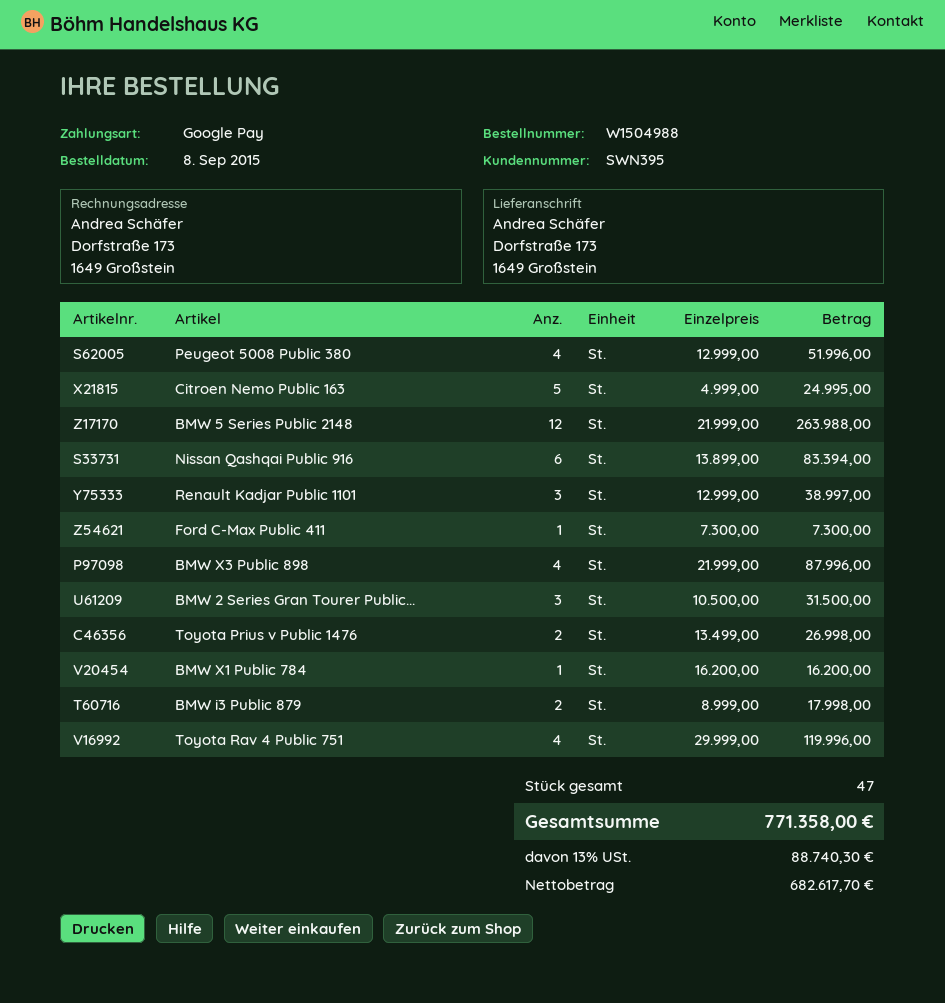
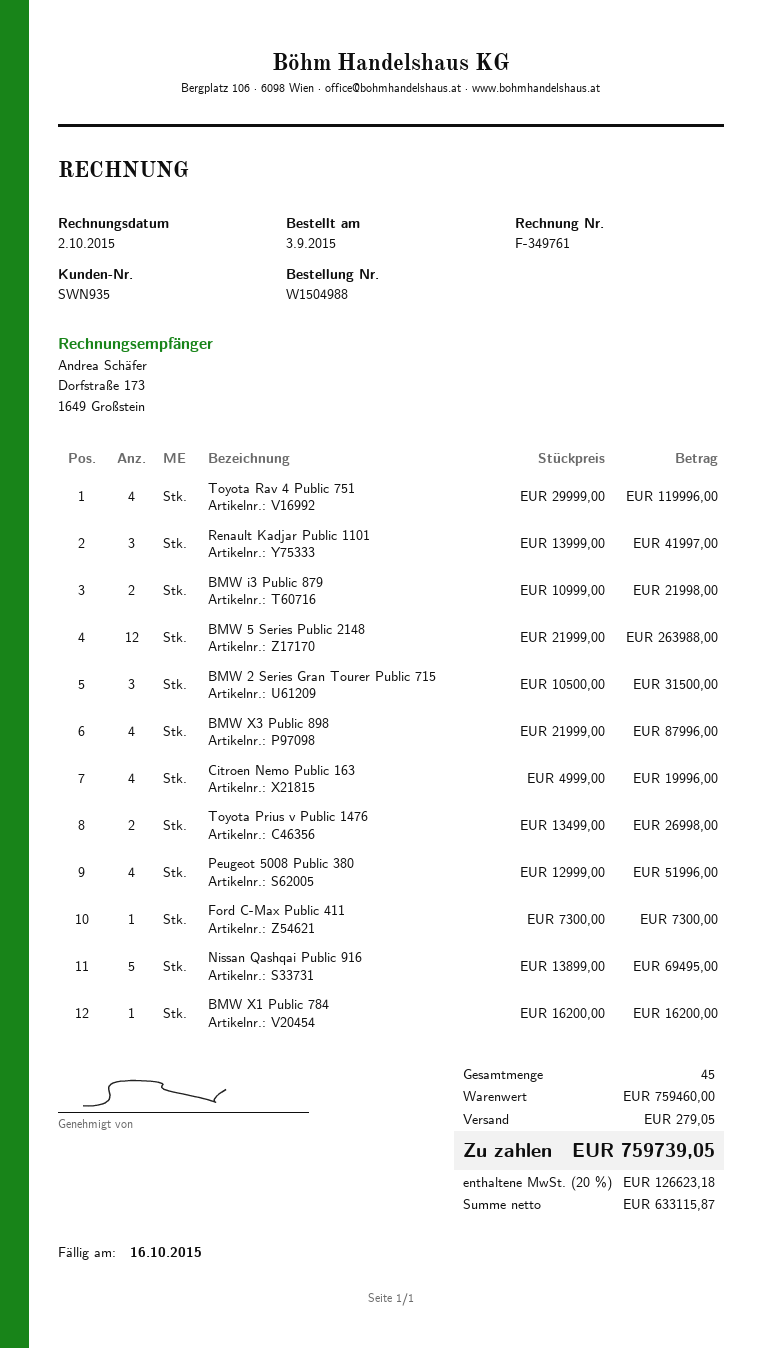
order date: 2015-09-08 -> 2015-09-03
customer number: SWN395 -> SWN935
Citroen Nemo Public 163: 5 x 4999.00 = 24995.00 -> 4 x 4999.00 = 19996.00
Nissan Qashqai Public 916: 6 x 13899.00 = 83394.00 -> 5 x 13899.00 = 69495.00
Renault Kadjar Public 1101: 3 x 12999.00 = 38997.00 -> 3 x 13999.00 = 41997.00
BMW i3 Public 879: 2 x 8999.00 = 17998.00 -> 2 x 10999.00 = 21998.00
total quantity: 47 -> 45
shipping: none -> 279.05
net: 682617.70 -> 633115.87
tax: 13% = 88740.30 -> 20% = 126623.18
total: 771358.00 -> 759739.05

